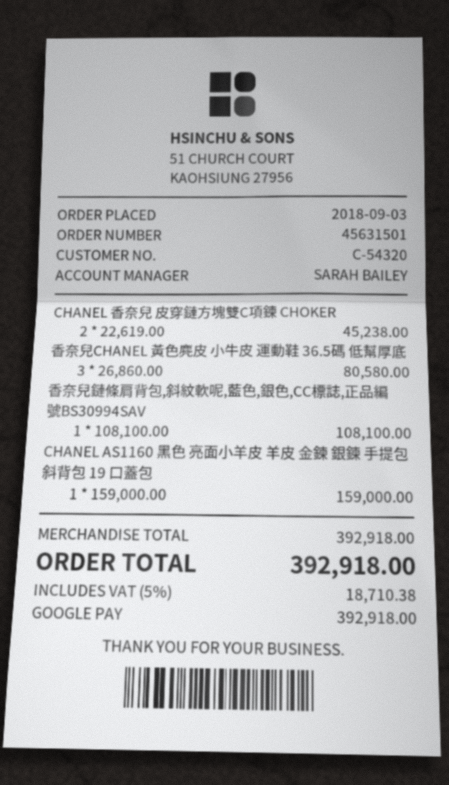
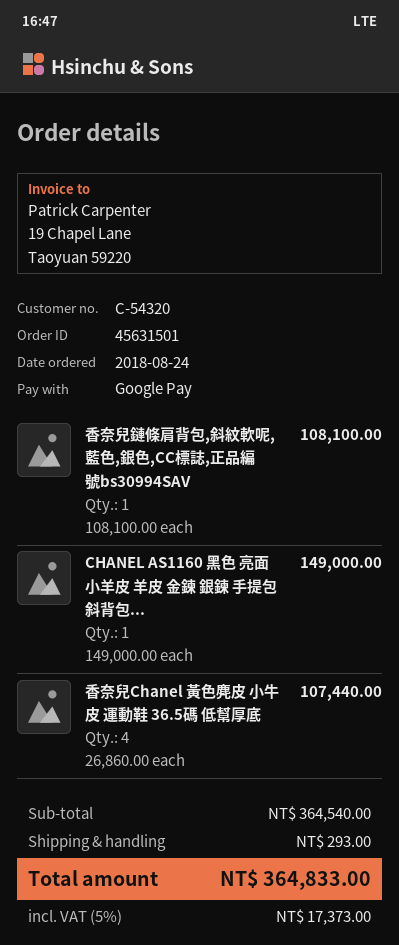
order date: 2018-09-03 -> 2018-08-24
CHANEL 香奈兒 皮穿鏈方塊雙C項鍊 CHOKER: 2 x 22619.00 = 45238.00 -> none
香奈兒CHANEL 黃色麂皮 小牛皮 運動鞋 36.5碼 低幫厚底: 3 x 26860.00 = 80580.00 -> 4 x 26860.00 = 107440.00
CHANEL AS1160 黑色 亮面小羊皮 羊皮 金鍊 銀鍊 手提包 斜背包 19 口蓋包: 1 x 159000.00 = 159000.00 -> 1 x 149000.00 = 149000.00
subtotal: 392918.00 -> 364540.00
shipping: none -> 293.00
tax: 5% = 18710.38 -> 5% = 17373.00
total: 392918.00 -> 364833.00

